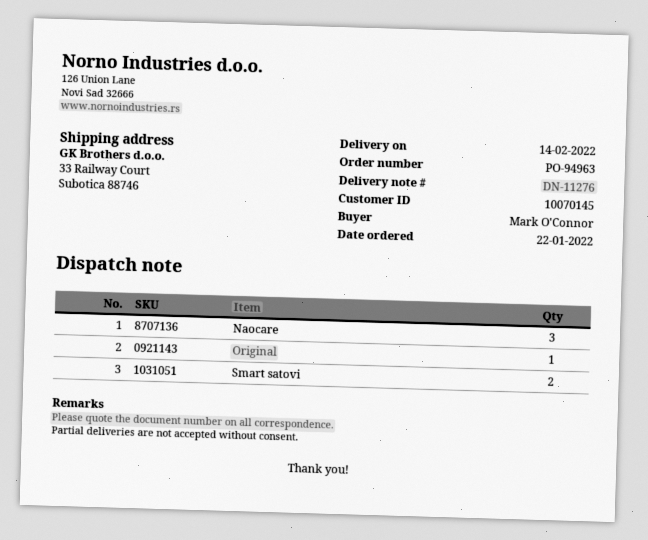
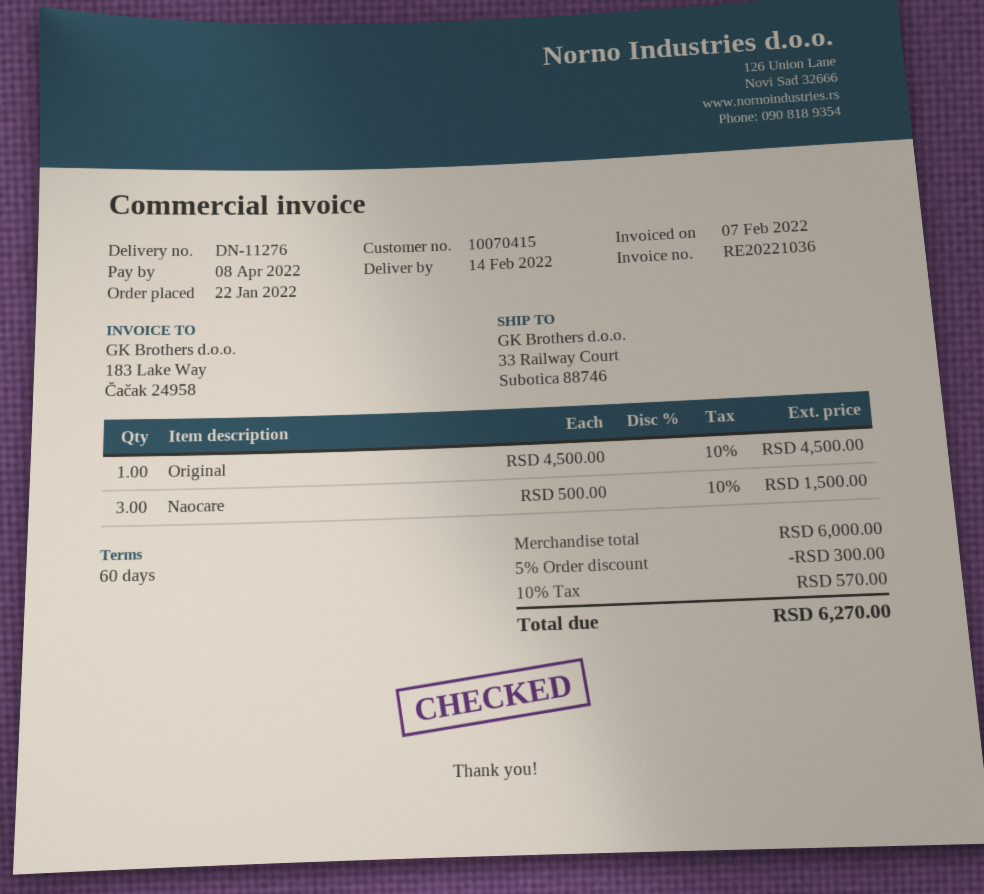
customer number: 10070145 -> 10070415
Smart satovi: 2 -> none

